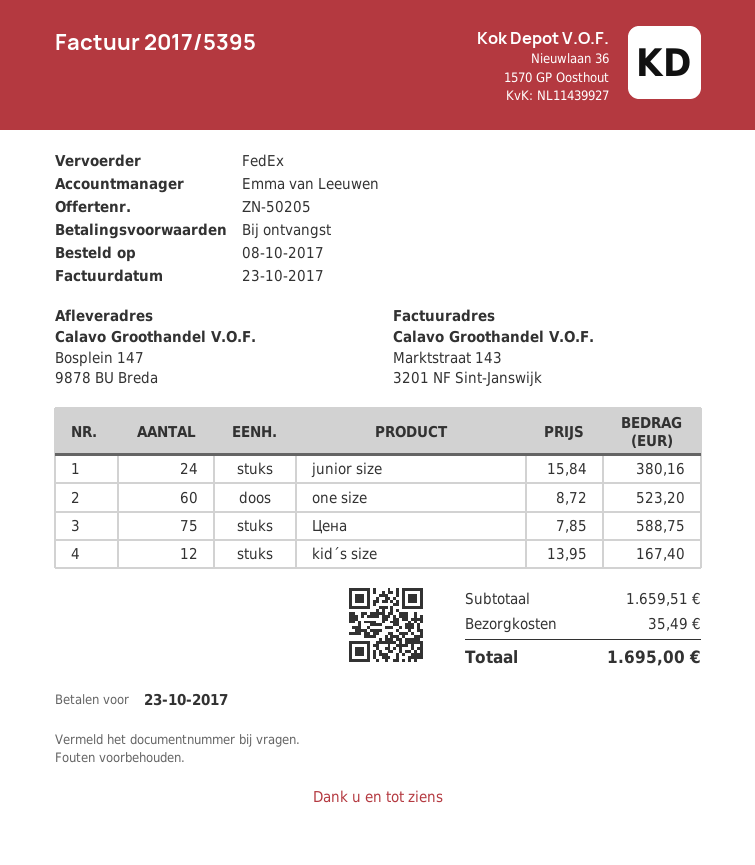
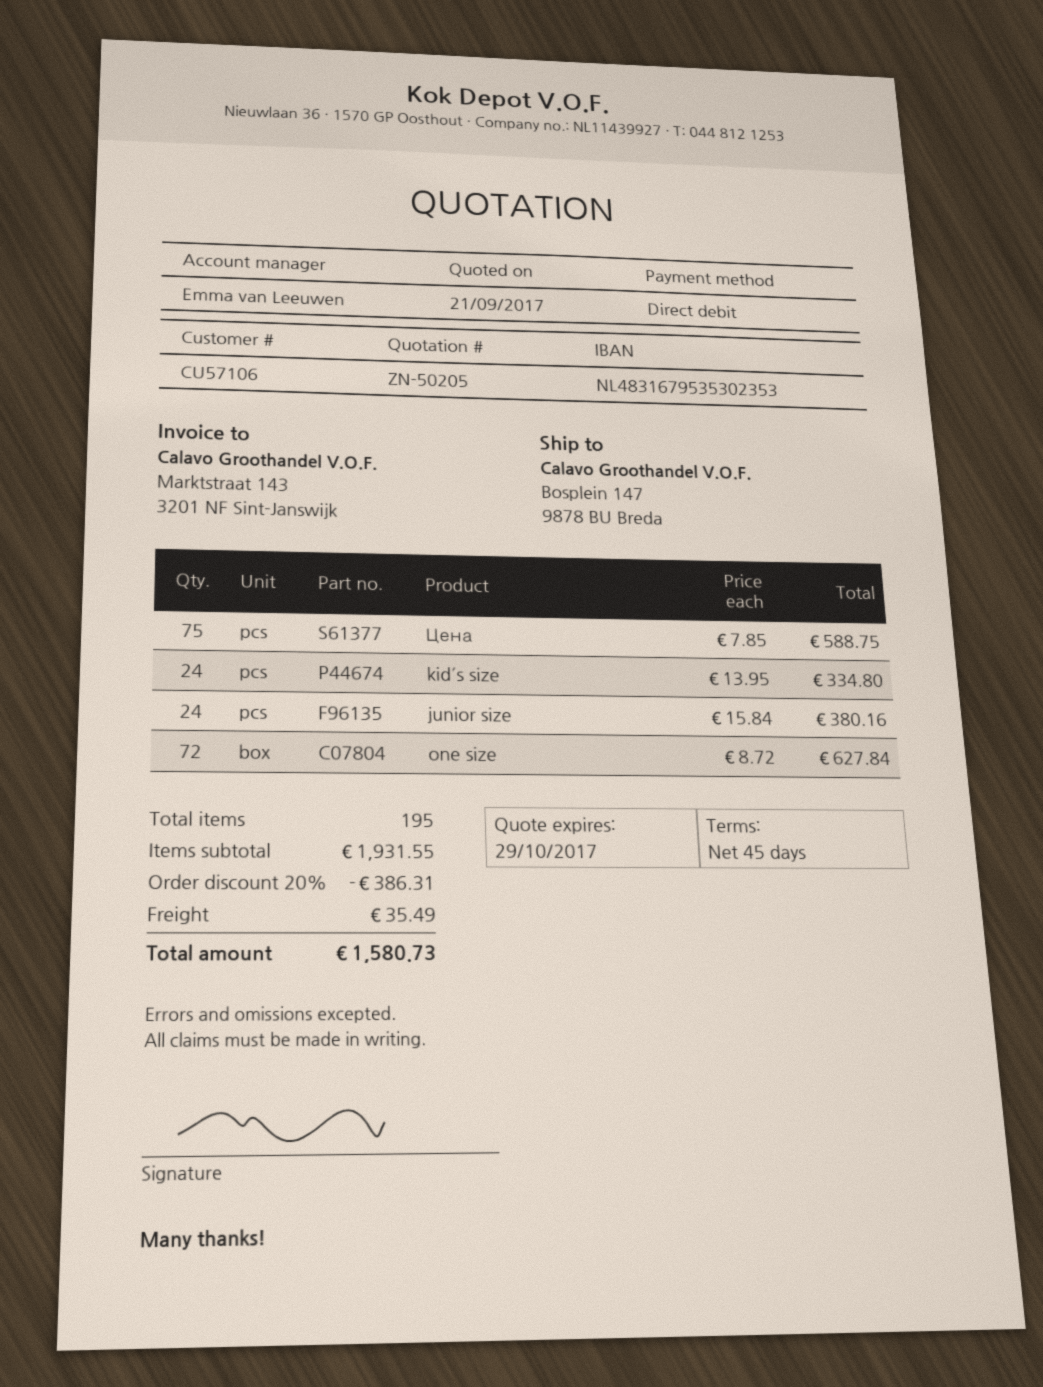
payment terms: on receipt -> 45 days
one size: 60 x 8.72 = 523.20 -> 72 x 8.72 = 627.84
kid´s size: 12 x 13.95 = 167.40 -> 24 x 13.95 = 334.80
subtotal: 1659.51 -> 1931.55
discount: none -> 20% = 386.31
total: 1695.00 -> 1580.73

